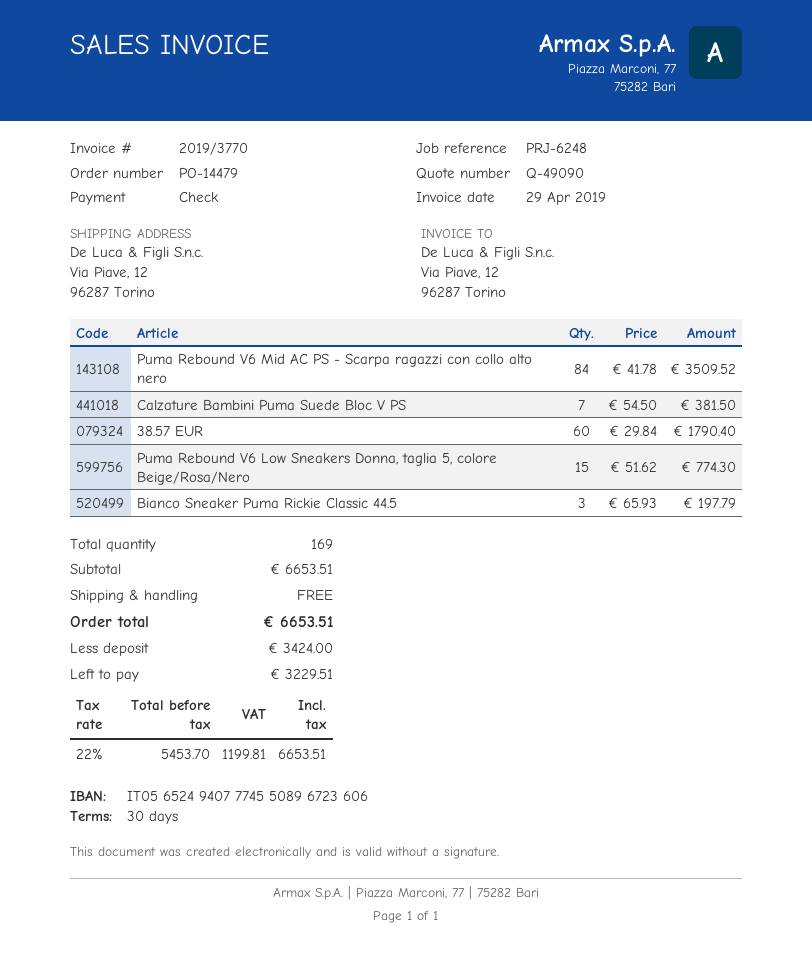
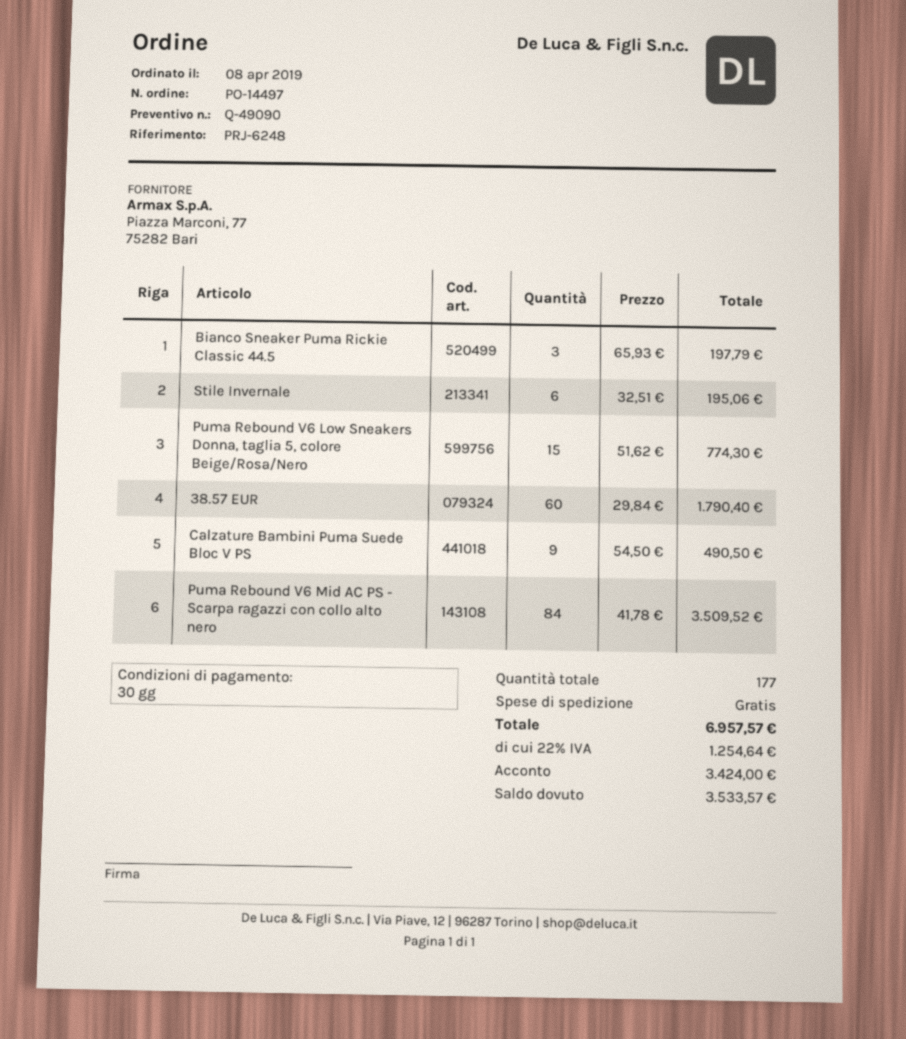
order number: PO-14479 -> PO-14497
Calzature Bambini Puma Suede Bloc V PS: 7 x 54.50 = 381.50 -> 9 x 54.50 = 490.50
Stile Invernale: none -> 6 x 32.51 = 195.06
total quantity: 169 -> 177
tax: 22% = 1199.81 -> 22% = 1254.64
total: 6653.51 -> 6957.57
balance: 3229.51 -> 3533.57

